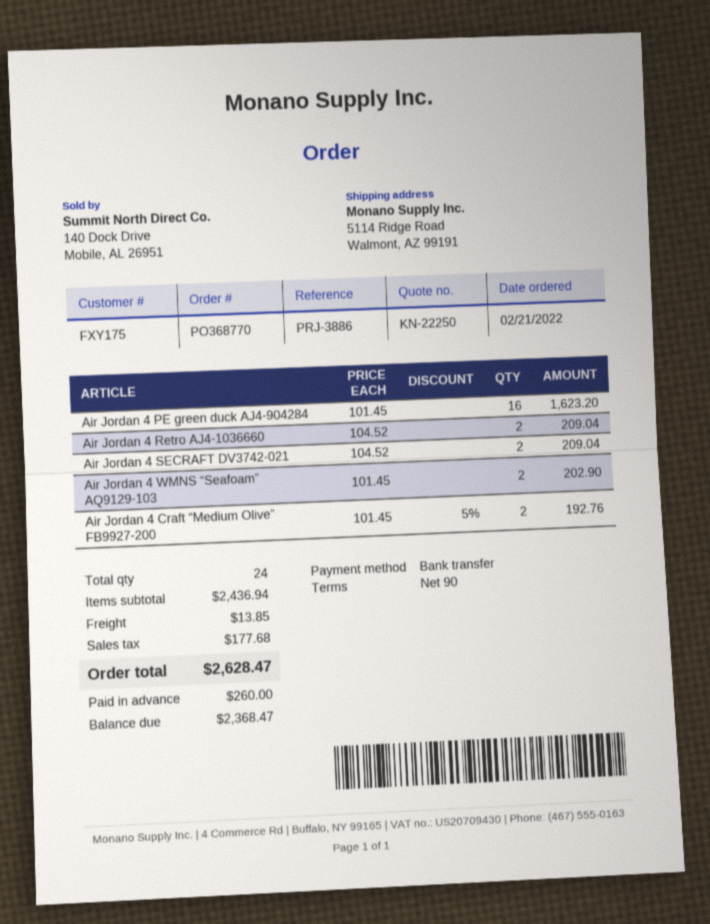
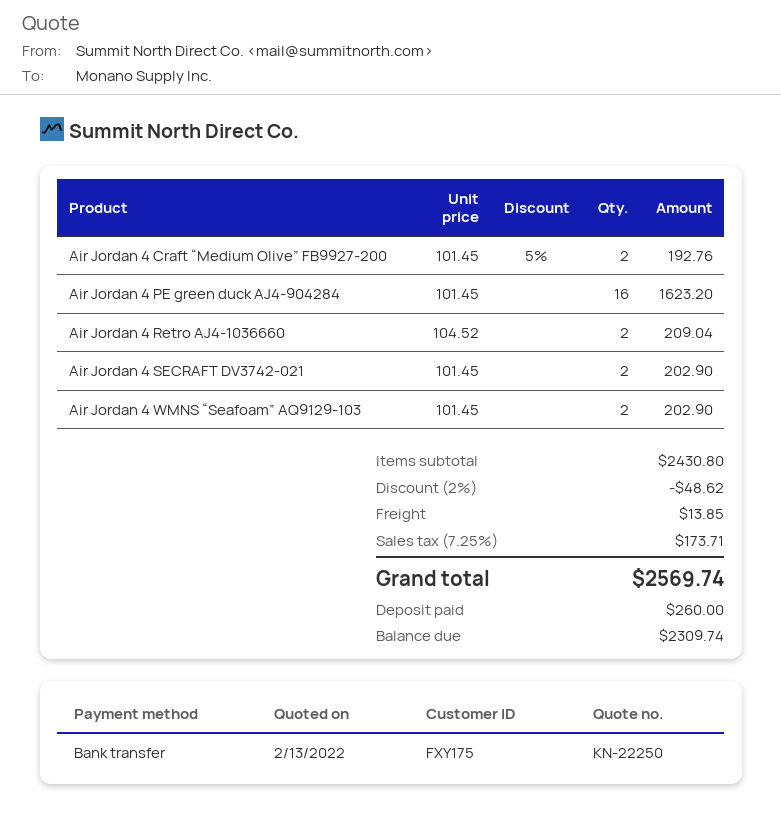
Air Jordan 4 SECRAFT DV3742-021: 2 x 104.52 = 209.04 -> 2 x 101.45 = 202.90
subtotal: 2436.94 -> 2430.80
discount: none -> 2% = 48.62
tax: 177.68 -> 173.71
total: 2628.47 -> 2569.74
balance: 2368.47 -> 2309.74

